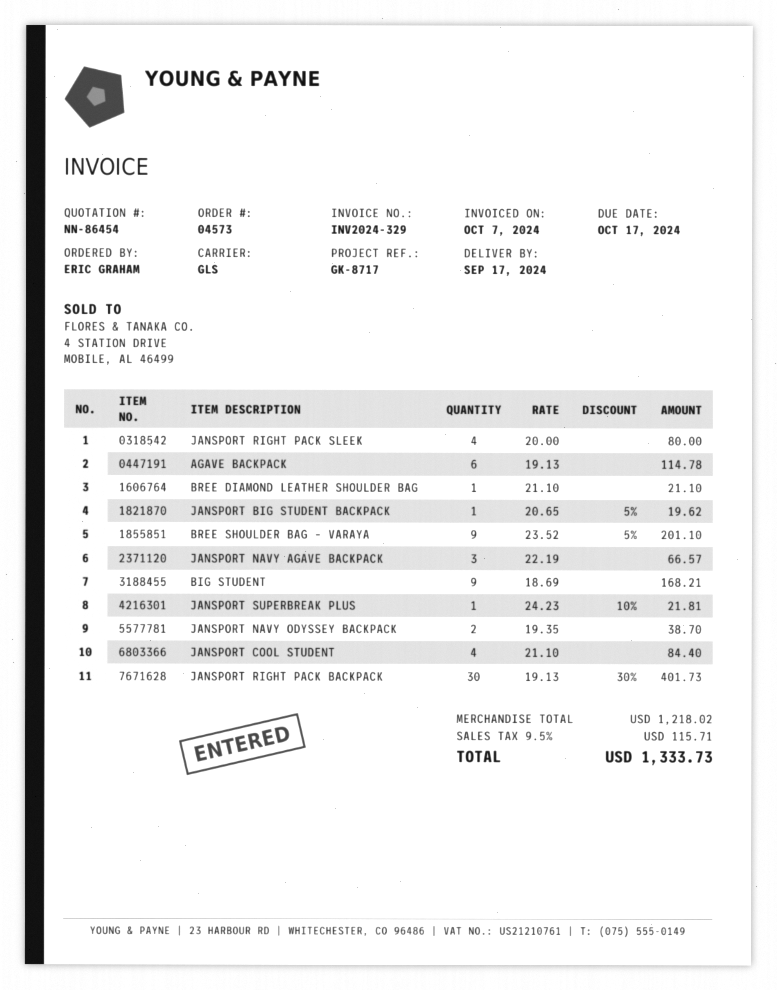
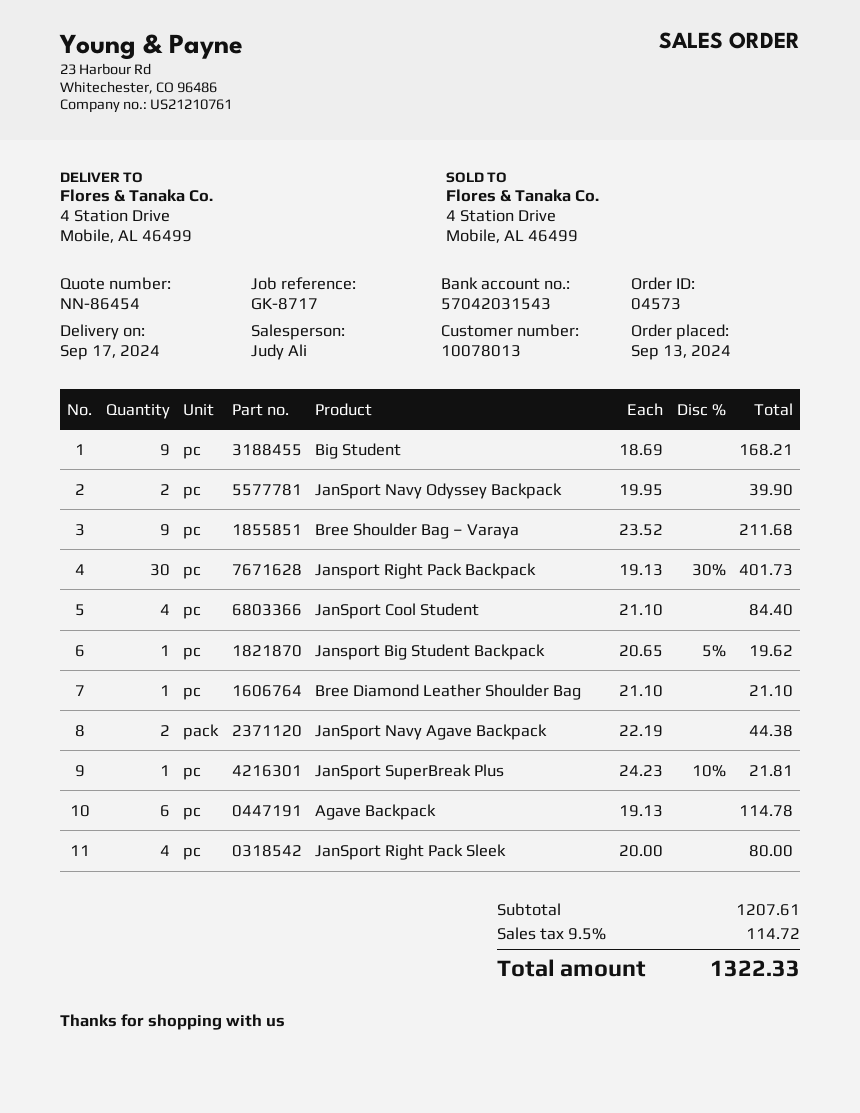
BREE SHOULDER BAG – VARAYA: 9 x 23.52 - 5% = 201.10 -> 9 x 23.52 = 211.68
JANSPORT NAVY AGAVE BACKPACK: 3 x 22.19 = 66.57 -> 2 x 22.19 = 44.38
JANSPORT NAVY ODYSSEY BACKPACK: 2 x 19.35 = 38.70 -> 2 x 19.95 = 39.90
subtotal: 1218.02 -> 1207.61
tax: 9.5% = 115.71 -> 9.5% = 114.72
total: 1333.73 -> 1322.33

